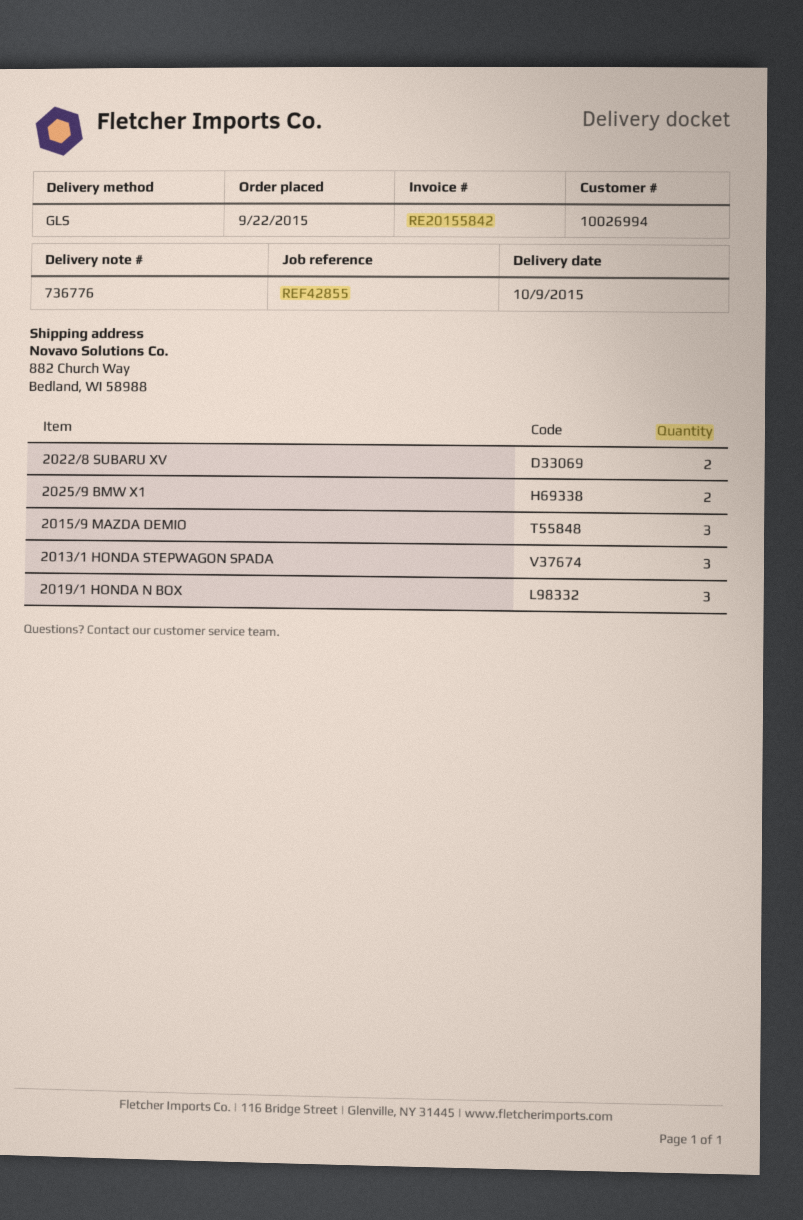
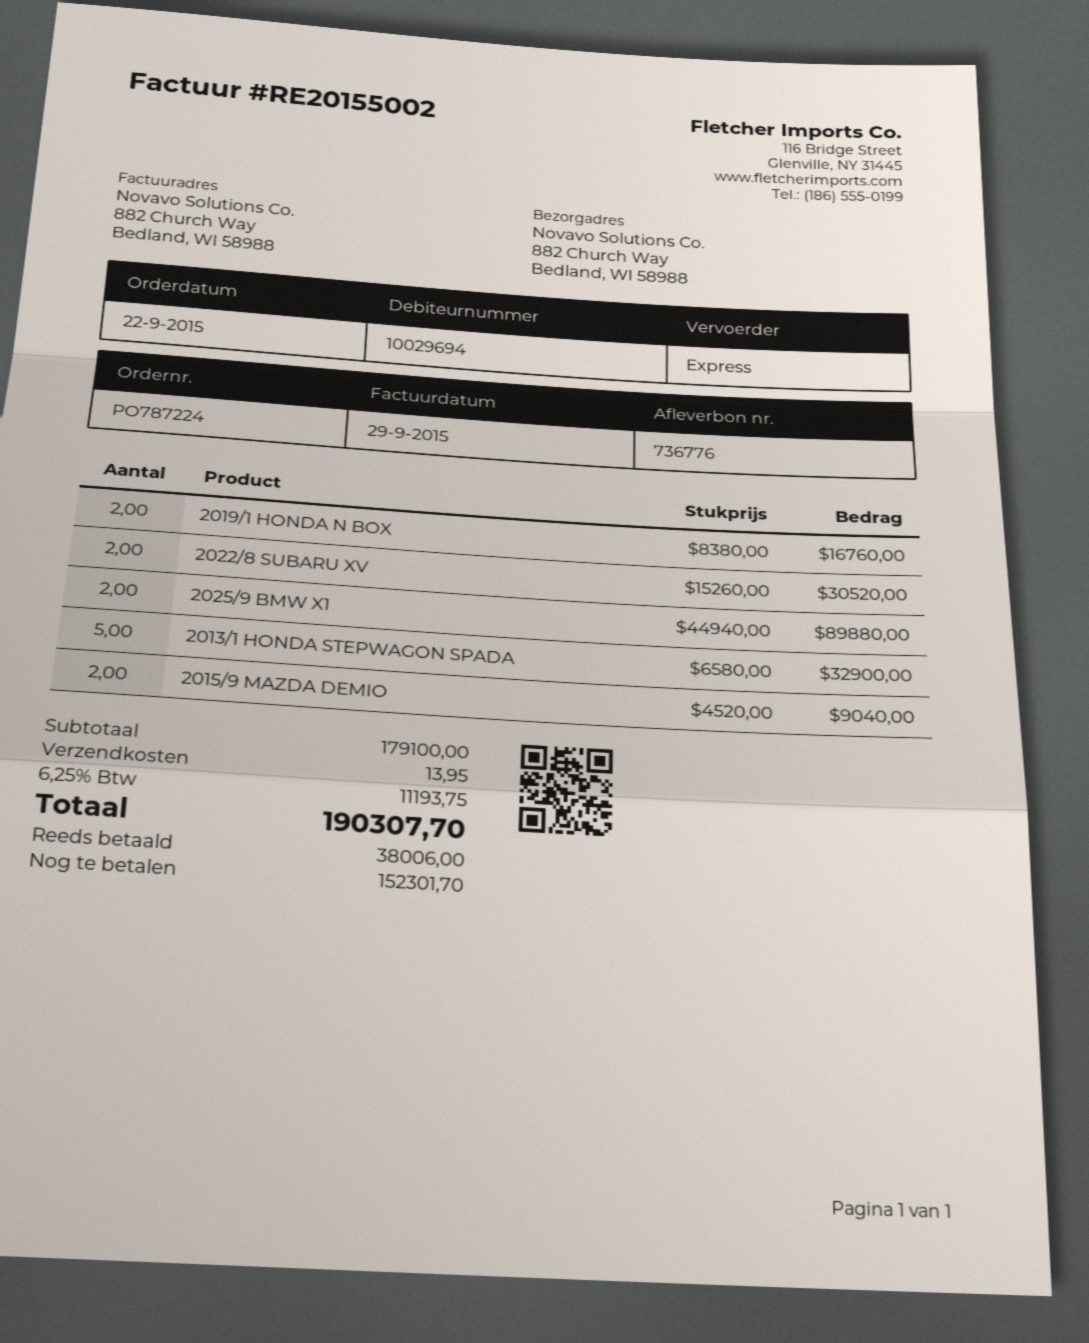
invoice number: RE20155842 -> RE20155002
customer number: 10026994 -> 10029694
shipping method: GLS -> express
2015/9 MAZDA DEMIO: 3 -> 2
2013/1 HONDA STEPWAGON SPADA: 3 -> 5
2019/1 HONDA N BOX: 3 -> 2

